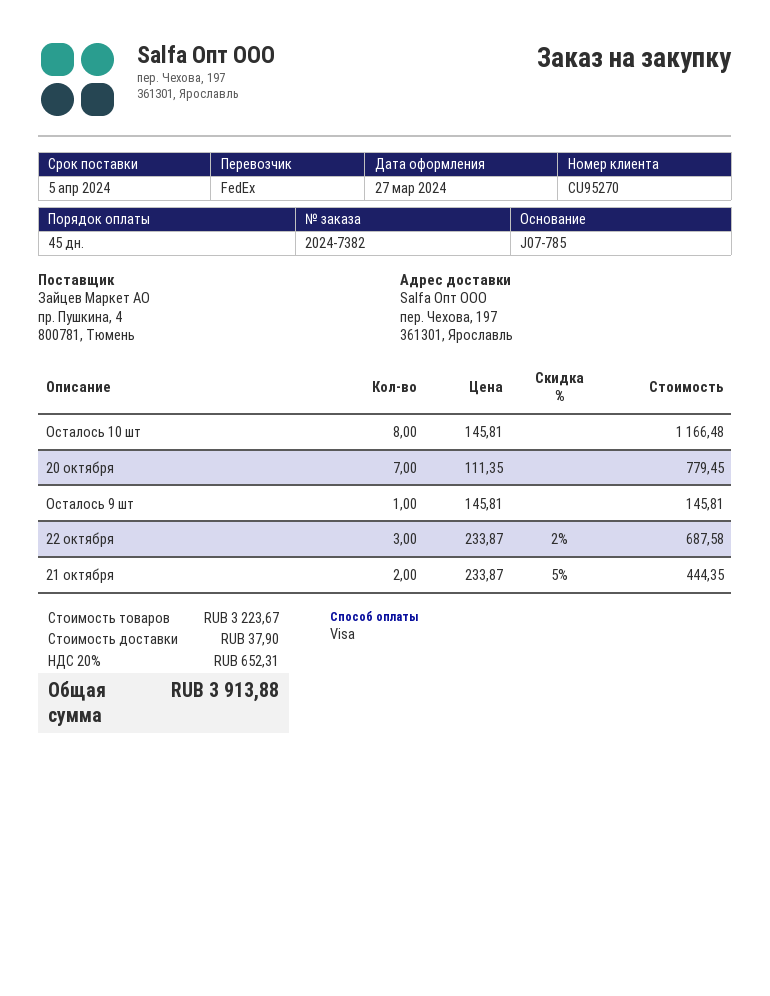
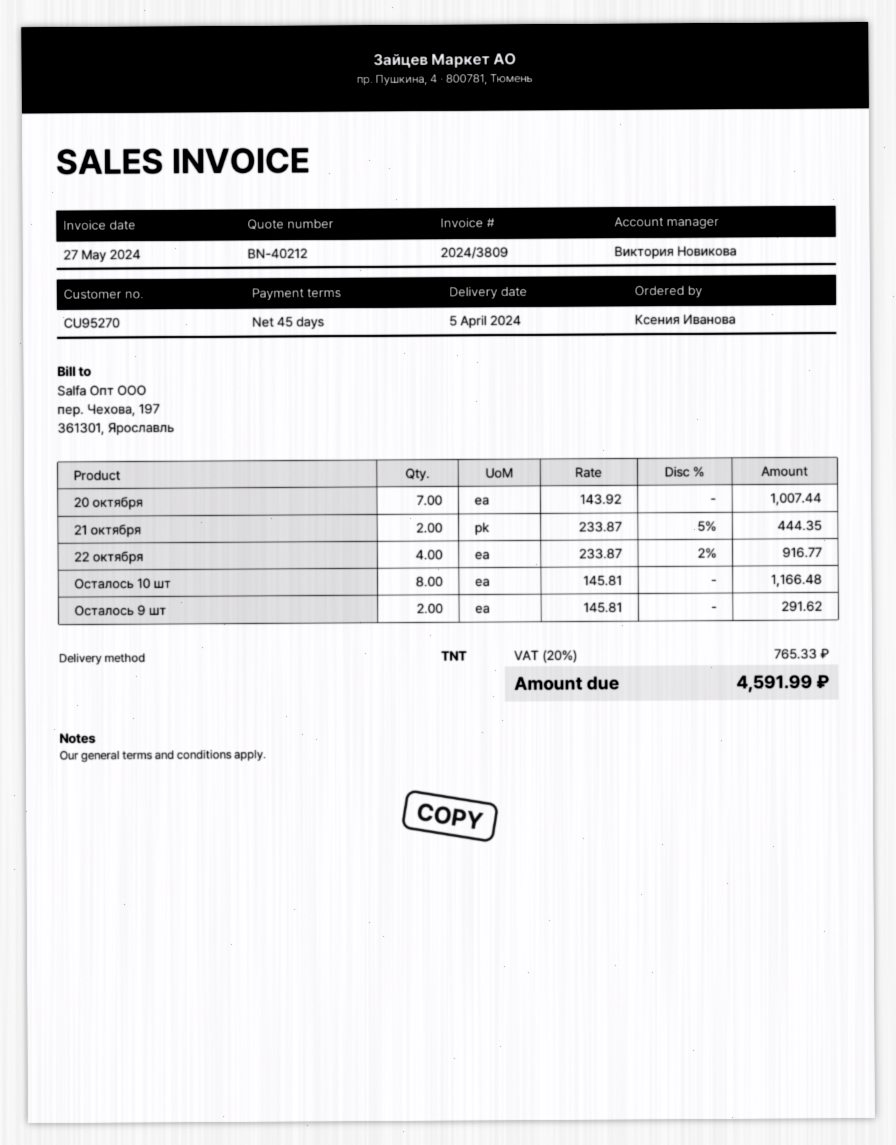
shipping method: FedEx -> TNT
20 октября: 7 x 111.35 = 779.45 -> 7 x 143.92 = 1007.44
Осталось 9 шт: 1 x 145.81 = 145.81 -> 2 x 145.81 = 291.62
22 октября: 3 x 233.87 - 2% = 687.58 -> 4 x 233.87 - 2% = 916.77
shipping: 37.90 -> none
tax: 20% = 652.31 -> 20% = 765.33
total: 3913.88 -> 4591.99

